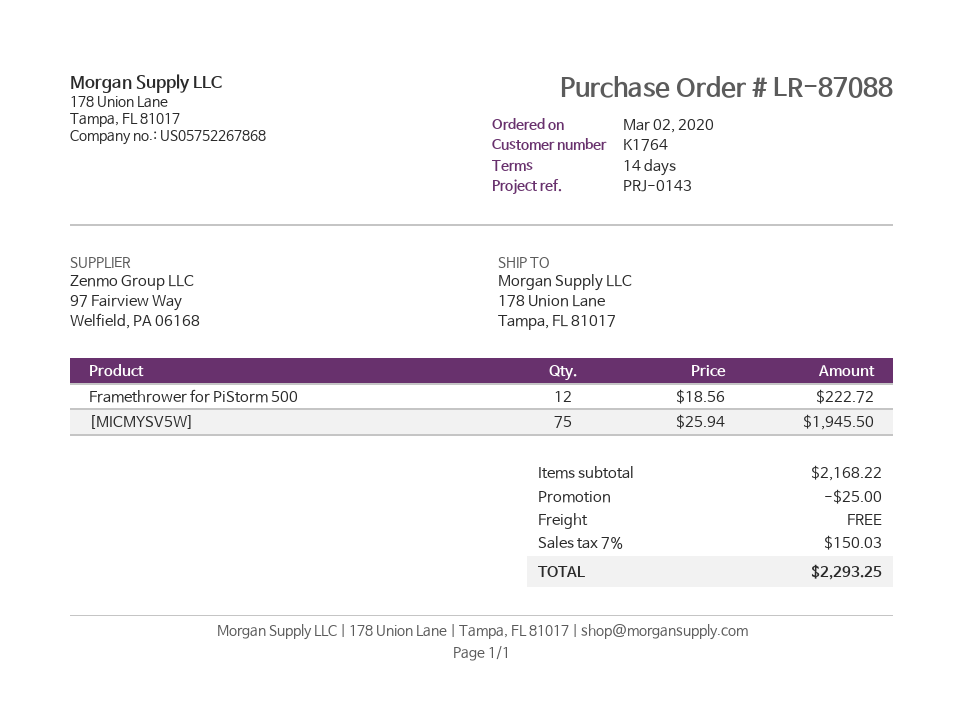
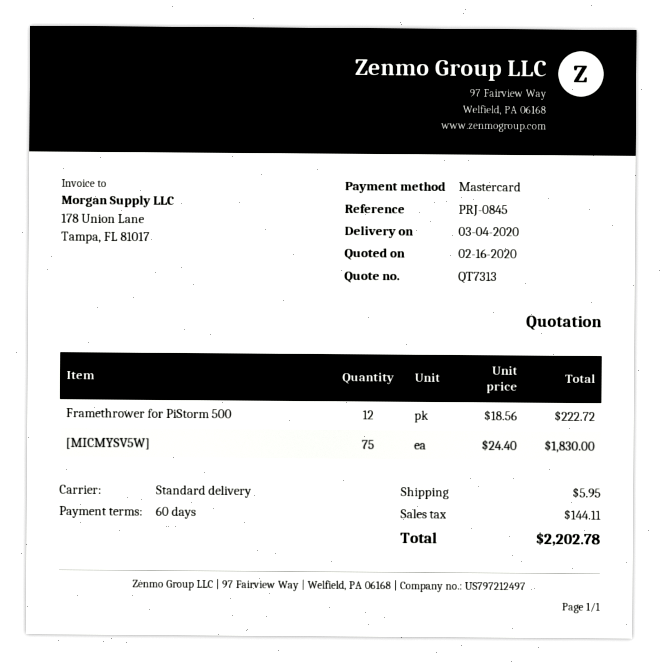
payment terms: 14 days -> 60 days
reference: PRJ-0143 -> PRJ-0845
[MICMYSV5W]: 75 x 25.94 = 1945.50 -> 75 x 24.40 = 1830.00
discount: 25.00 -> none
shipping: 0.00 -> 5.95
tax: 150.03 -> 144.11
total: 2293.25 -> 2202.78

